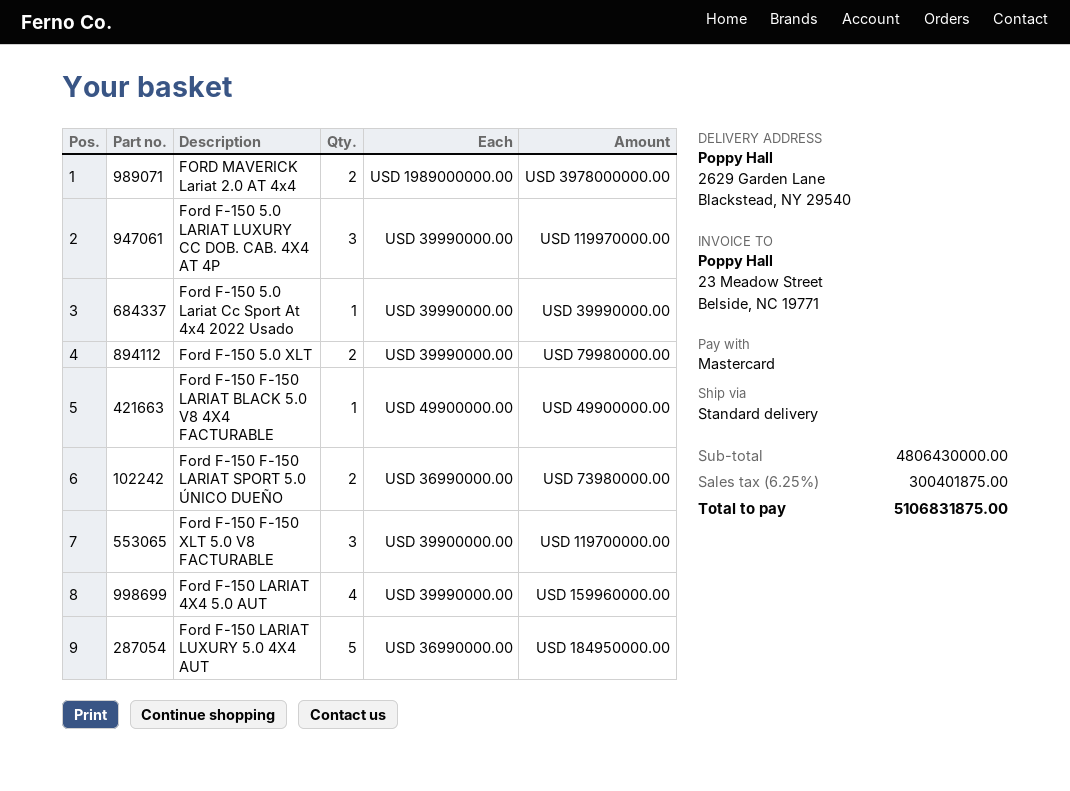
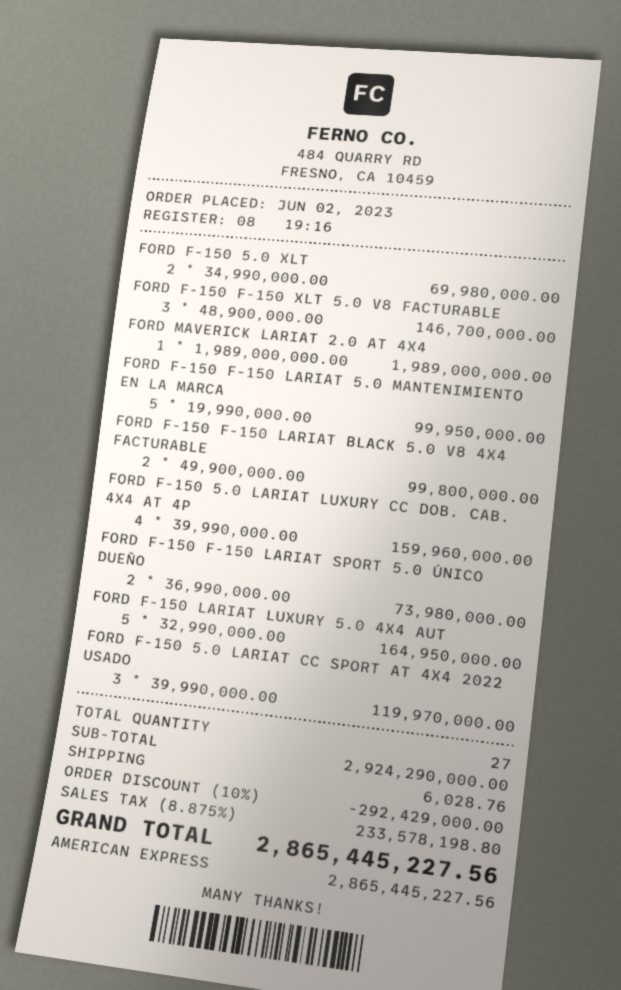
payment method: Mastercard -> American Express
FORD MAVERICK Lariat 2.0 AT 4x4: 2 x 1989000000.00 = 3978000000.00 -> 1 x 1989000000.00 = 1989000000.00
Ford F-150 5.0 LARIAT LUXURY CC DOB. CAB. 4X4 AT 4P: 3 x 39990000.00 = 119970000.00 -> 4 x 39990000.00 = 159960000.00
Ford F-150 5.0 Lariat Cc Sport At 4x4 2022 Usado: 1 x 39990000.00 = 39990000.00 -> 3 x 39990000.00 = 119970000.00
Ford F-150 5.0 XLT: 2 x 39990000.00 = 79980000.00 -> 2 x 34990000.00 = 69980000.00
Ford F-150 F-150 LARIAT BLACK 5.0 V8 4X4 FACTURABLE: 1 x 49900000.00 = 49900000.00 -> 2 x 49900000.00 = 99800000.00
Ford F-150 F-150 XLT 5.0 V8 FACTURABLE: 3 x 39900000.00 = 119700000.00 -> 3 x 48900000.00 = 146700000.00
Ford F-150 LARIAT 4X4 5.0 AUT: 4 x 39990000.00 = 159960000.00 -> none
Ford F-150 LARIAT LUXURY 5.0 4X4 AUT: 5 x 36990000.00 = 184950000.00 -> 5 x 32990000.00 = 164950000.00
FORD F-150 F-150 LARIAT 5.0 MANTENIMIENTO EN LA MARCA: none -> 5 x 19990000.00 = 99950000.00
subtotal: 4806430000.00 -> 2924290000.00
discount: none -> 10% = 292429000.00
shipping: none -> 6028.76
tax: 6.25% = 300401875.00 -> 8.875% = 233578198.80
total: 5106831875.00 -> 2865445227.56

